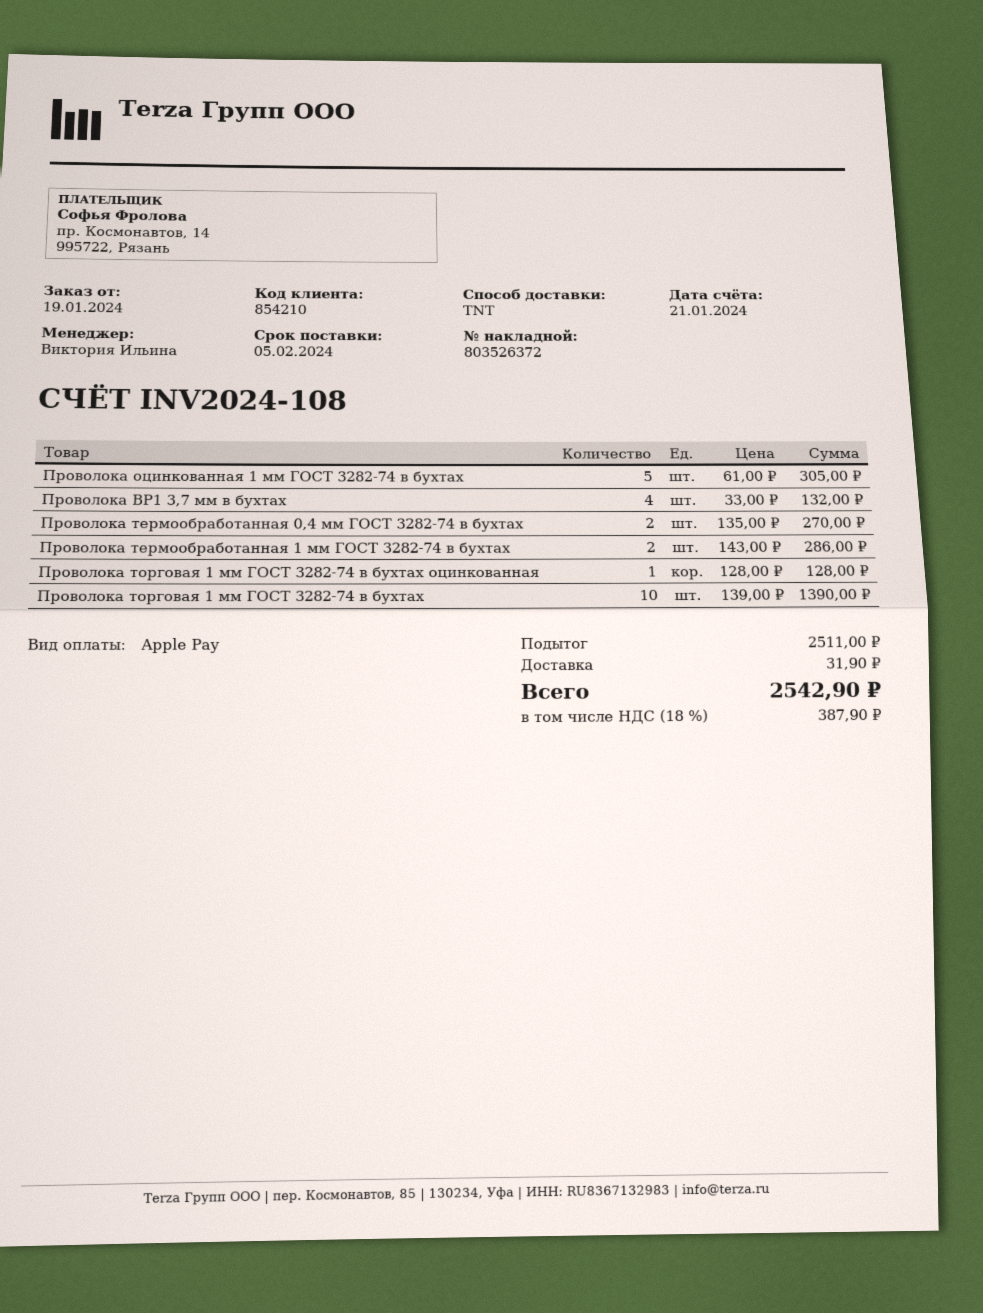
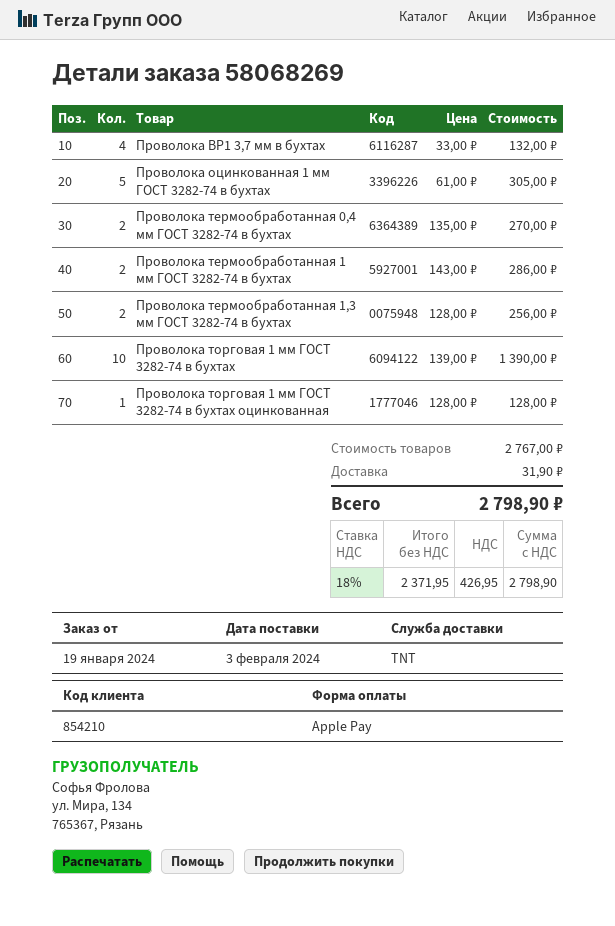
delivery date: 2024-02-05 -> 2024-02-03
Проволока термообработанная 1,3 мм ГОСТ 3282-74 в бухтах: none -> 2 x 128.00 = 256.00
subtotal: 2511.00 -> 2767.00
tax: 18% = 387.90 -> 18% = 426.95
total: 2542.90 -> 2798.90

